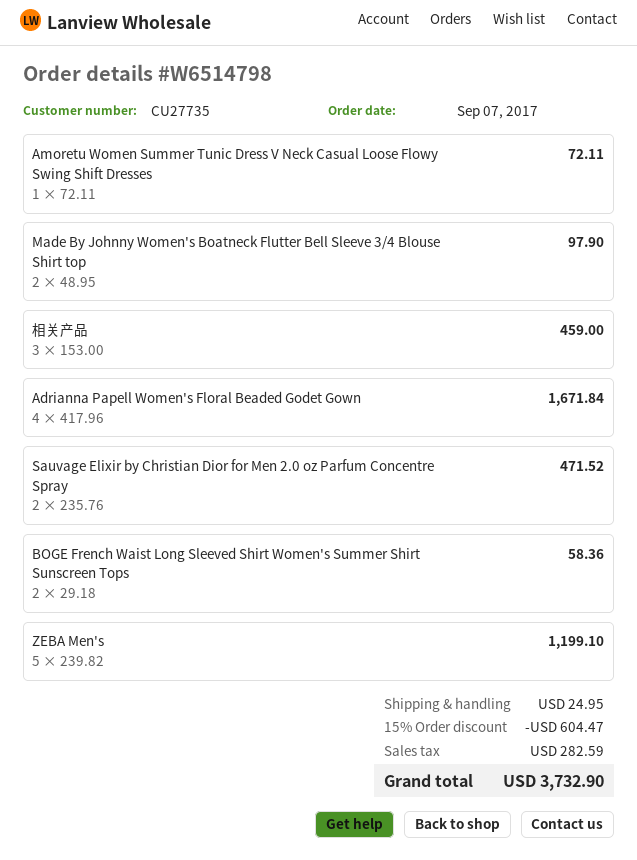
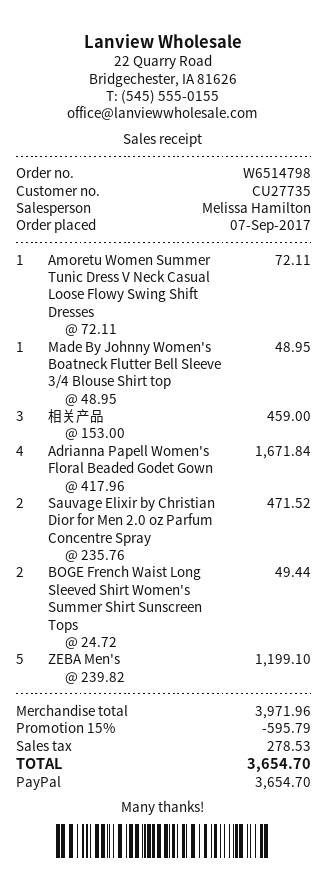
Made By Johnny Women's Boatneck Flutter Bell Sleeve 3/4 Blouse Shirt top: 2 x 48.95 = 97.90 -> 1 x 48.95 = 48.95
BOGE French Waist Long Sleeved Shirt Women's Summer Shirt Sunscreen Tops: 2 x 29.18 = 58.36 -> 2 x 24.72 = 49.44
discount: 15% = 604.47 -> 15% = 595.79
shipping: 24.95 -> none
tax: 282.59 -> 278.53
total: 3732.90 -> 3654.70

